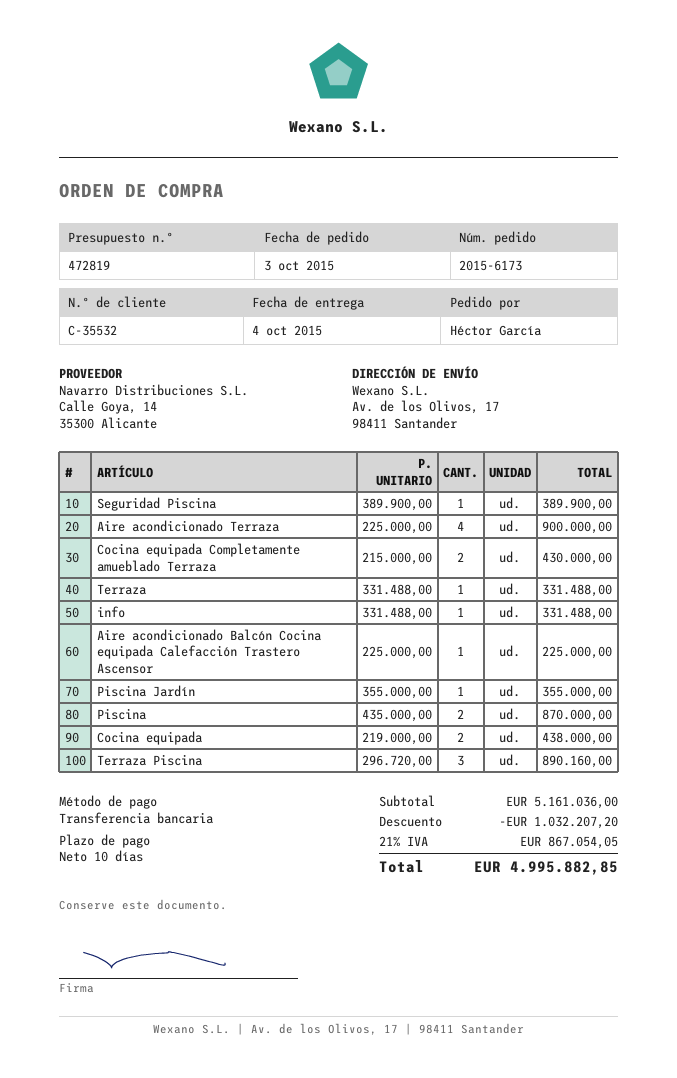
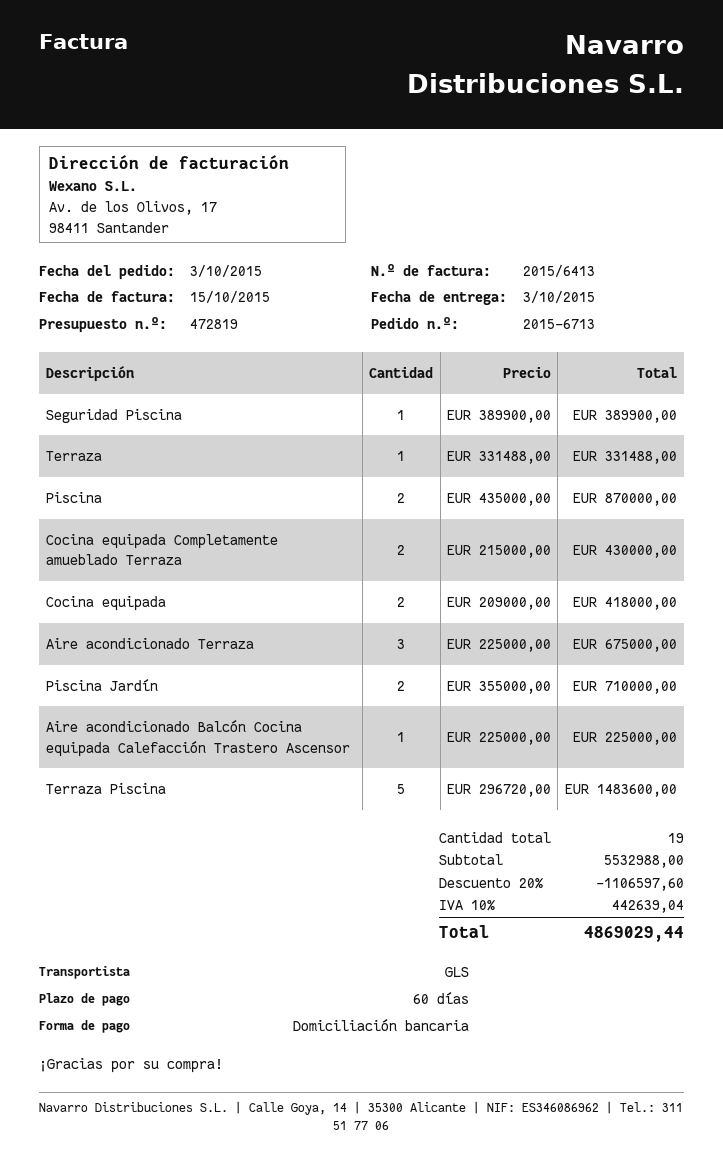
order number: 2015-6173 -> 2015-6713
delivery date: 2015-10-04 -> 2015-10-03
payment terms: 10 days -> 60 days
payment method: bank transfer -> direct debit
Aire acondicionado Terraza: 4 x 225000.00 = 900000.00 -> 3 x 225000.00 = 675000.00
info: 1 x 331488.00 = 331488.00 -> none
Piscina Jardín: 1 x 355000.00 = 355000.00 -> 2 x 355000.00 = 710000.00
Cocina equipada: 2 x 219000.00 = 438000.00 -> 2 x 209000.00 = 418000.00
Terraza Piscina: 3 x 296720.00 = 890160.00 -> 5 x 296720.00 = 1483600.00
subtotal: 5161036.00 -> 5532988.00
discount: 1032207.20 -> 1106597.60
tax: 21% = 867054.05 -> 10% = 442639.04
total: 4995882.85 -> 4869029.44

